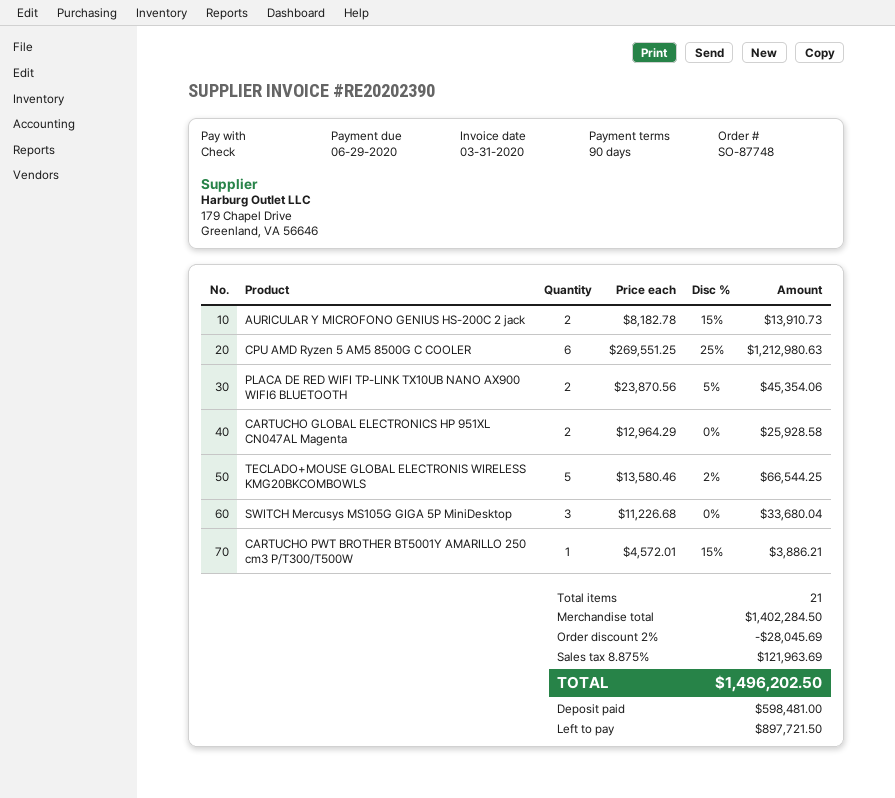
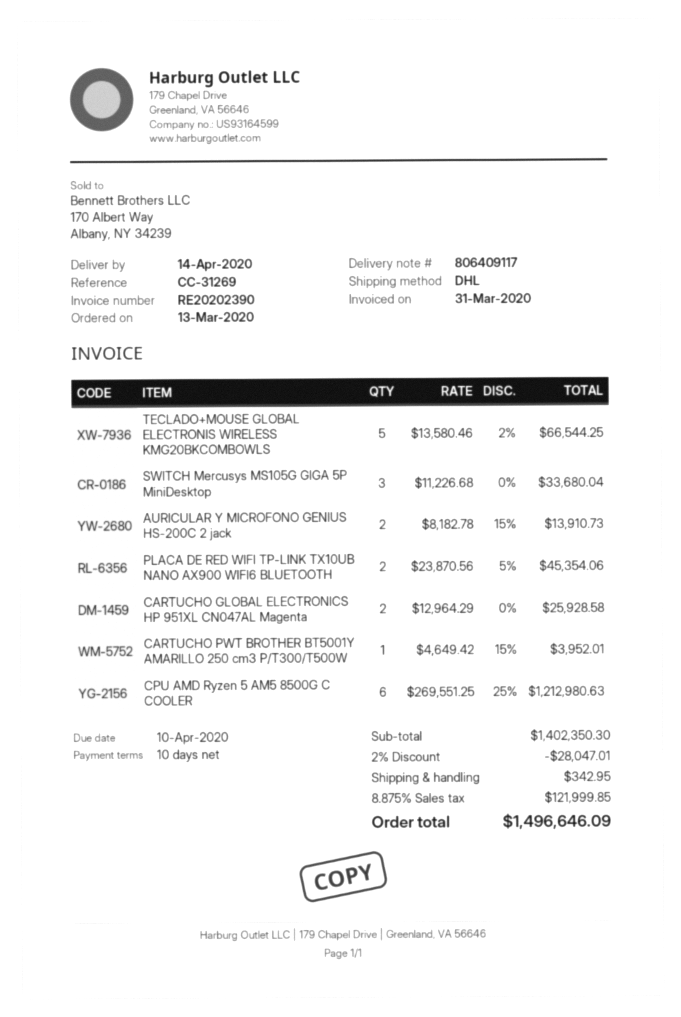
payment terms: 90 days -> 10 days
due date: 2020-06-29 -> 2020-04-10
CARTUCHO PWT BROTHER BT5001Y AMARILLO 250 cm3 P/T300/T500W: 1 x 4572.01 - 15% = 3886.21 -> 1 x 4649.42 - 15% = 3952.01
subtotal: 1402284.50 -> 1402350.30
discount: 2% = 28045.69 -> 2% = 28047.01
shipping: none -> 342.95
tax: 8.875% = 121963.69 -> 8.875% = 121999.85
total: 1496202.50 -> 1496646.09

